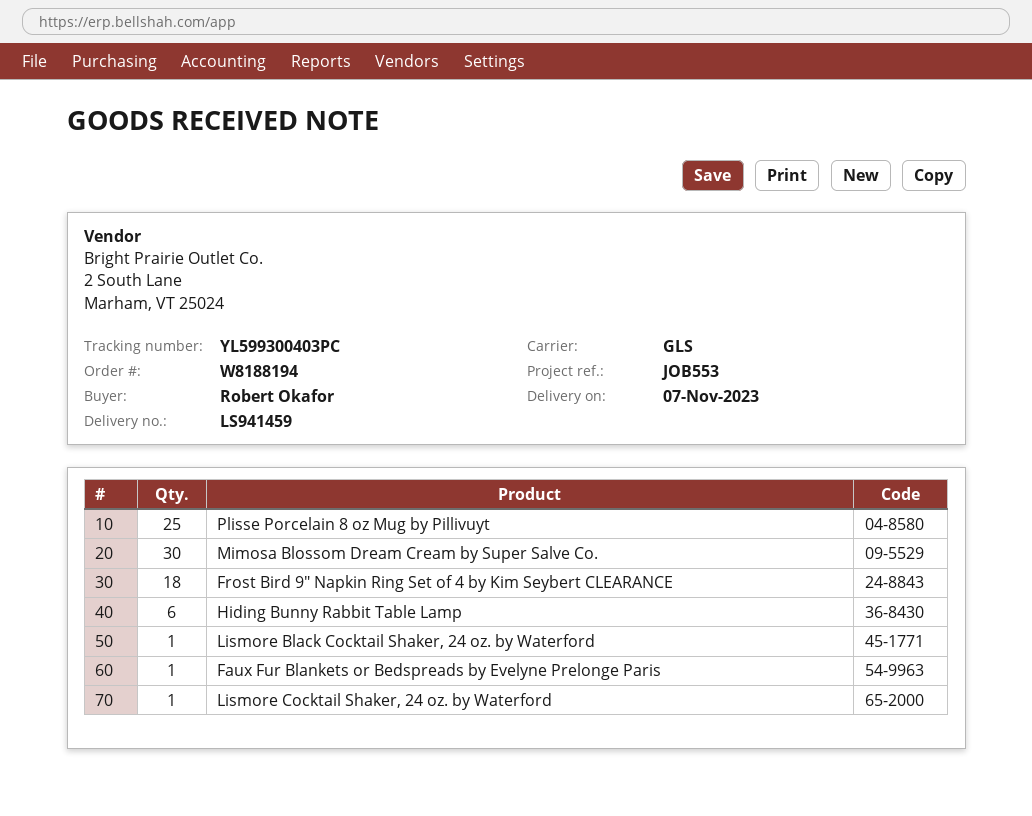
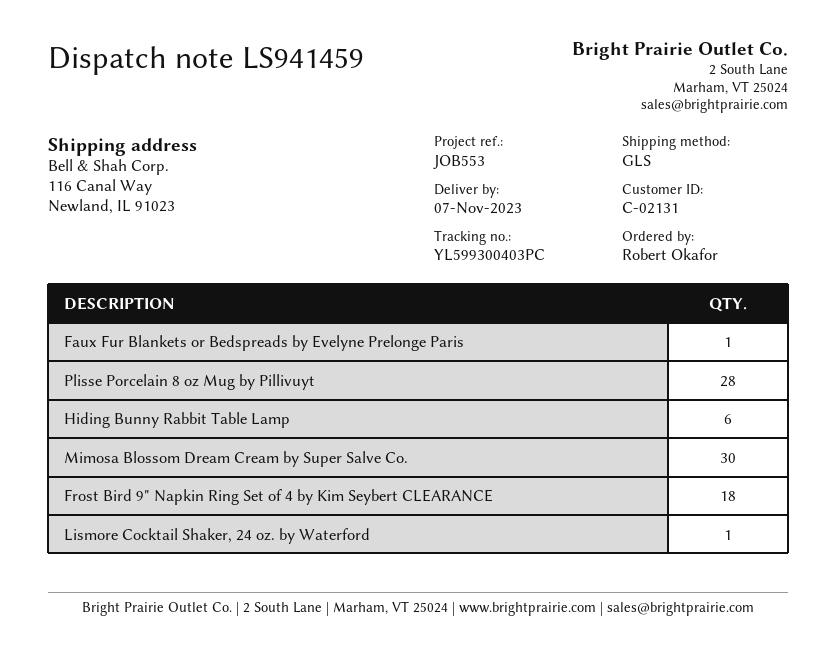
Plisse Porcelain 8 oz Mug by Pillivuyt: 25 -> 28
Lismore Black Cocktail Shaker, 24 oz. by Waterford: 1 -> none

